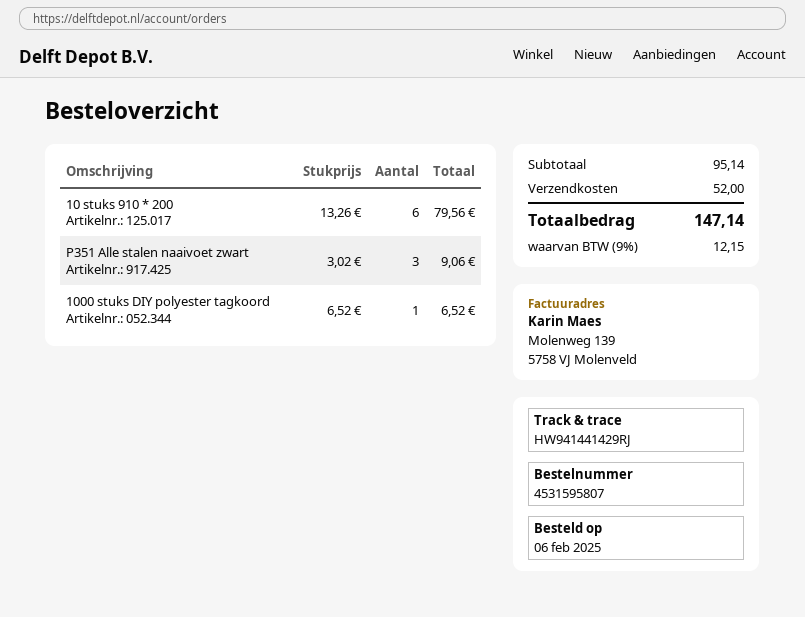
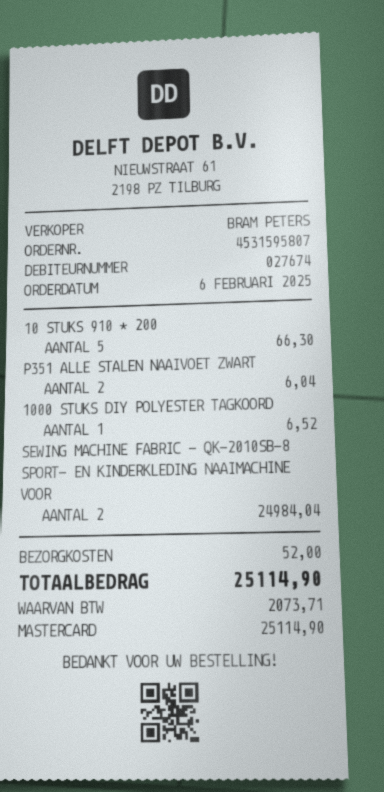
10 stuks 910 * 200: 6 for 79.56 -> 5 for 66.30
P351 Alle stalen naaivoet zwart: 3 for 9.06 -> 2 for 6.04
SEWING MACHINE FABRIC - QK-2010SB-8 SPORT- EN KINDERKLEDING NAAIMACHINE VOOR: none -> 2 for 24984.04
tax: 12.15 -> 2073.71
total: 147.14 -> 25114.90

